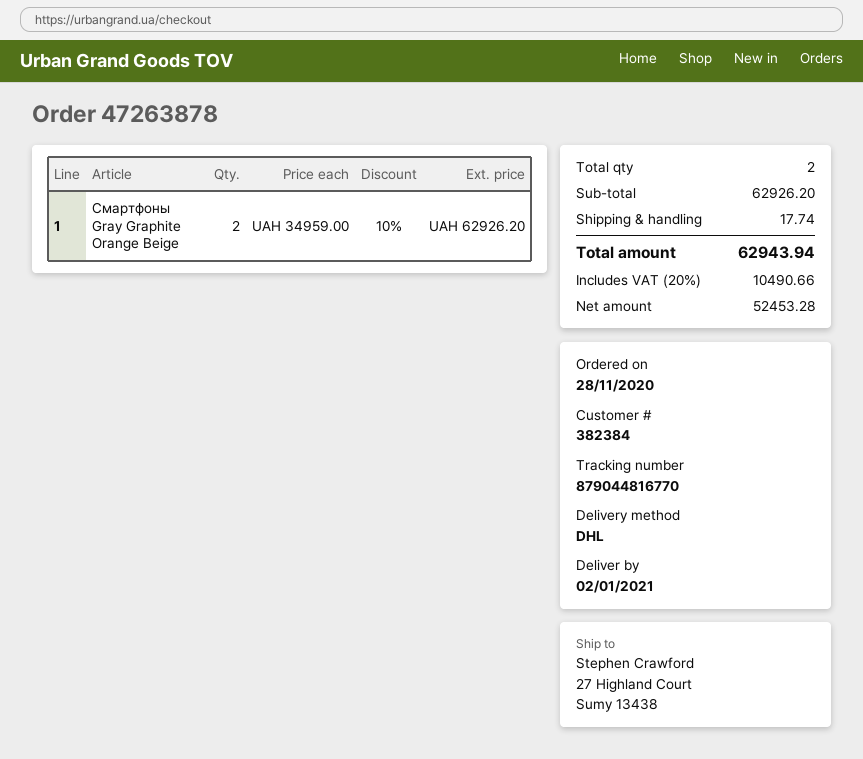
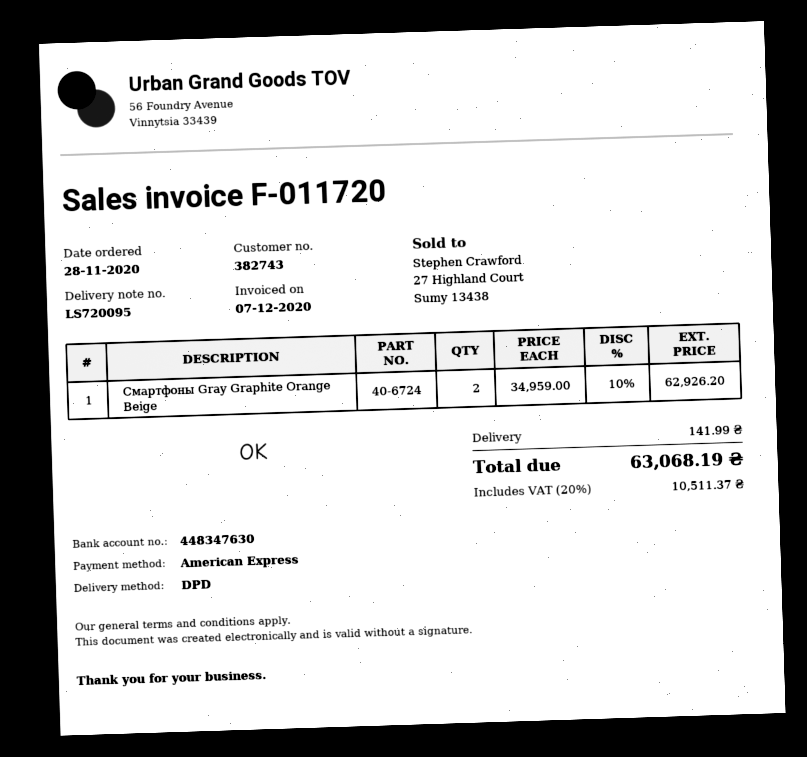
customer number: 382384 -> 382743
shipping method: DHL -> DPD
shipping: 17.74 -> 141.99
tax: 20% = 10490.66 -> 20% = 10511.37
total: 62943.94 -> 63068.19

